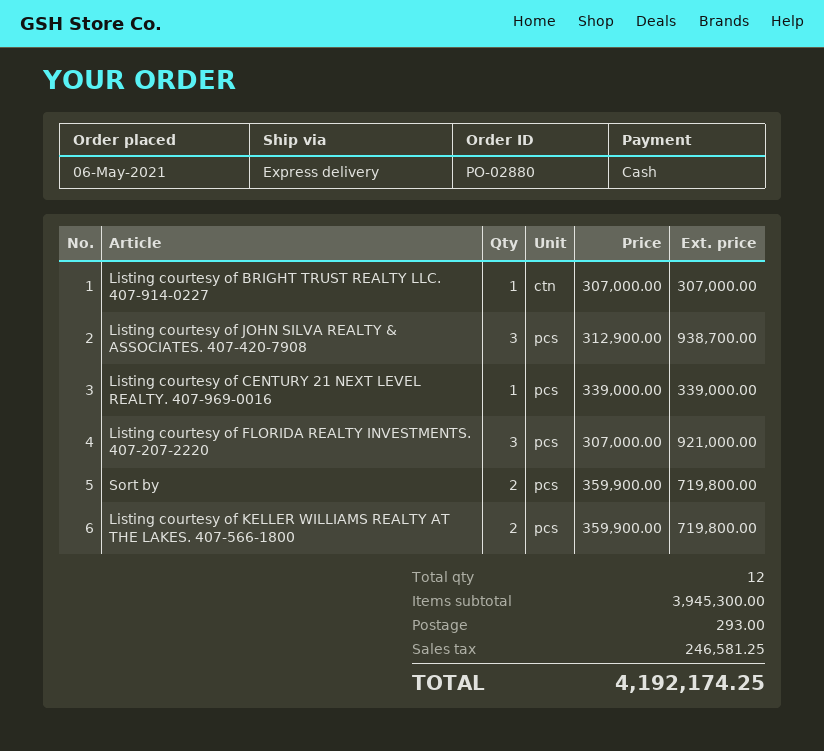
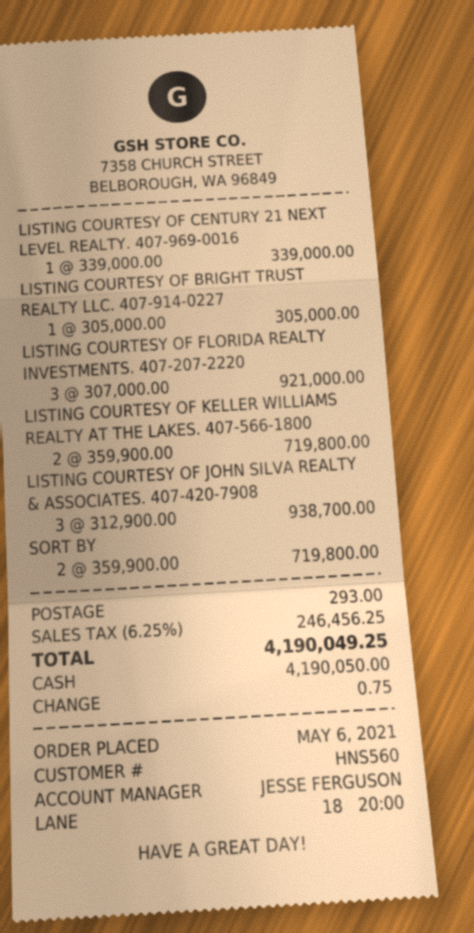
Listing courtesy of BRIGHT TRUST REALTY LLC. 407-914-0227: 1 x 307000.00 = 307000.00 -> 1 x 305000.00 = 305000.00
tax: 246581.25 -> 246456.25
total: 4192174.25 -> 4190049.25

